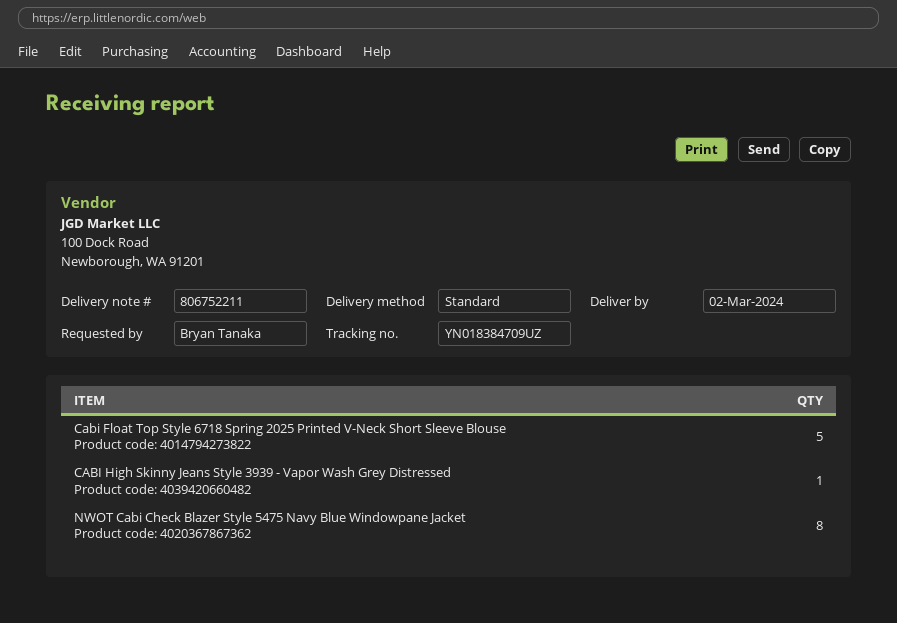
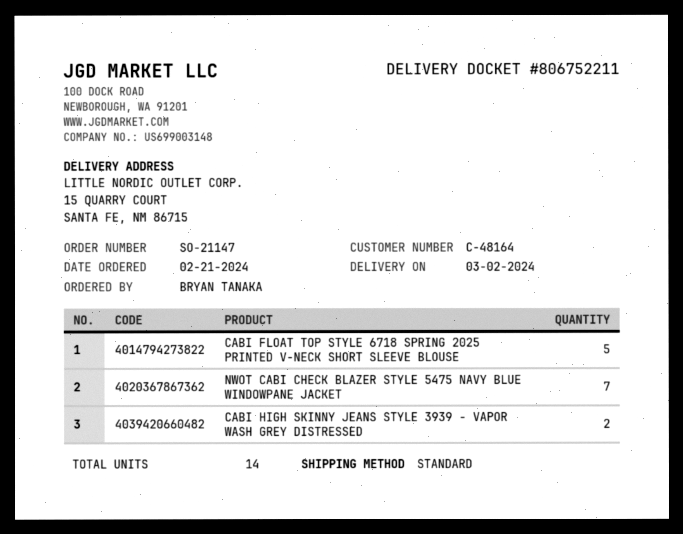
CABI High Skinny Jeans Style 3939 - Vapor Wash Grey Distressed: 1 -> 2
NWOT Cabi Check Blazer Style 5475 Navy Blue Windowpane Jacket: 8 -> 7

